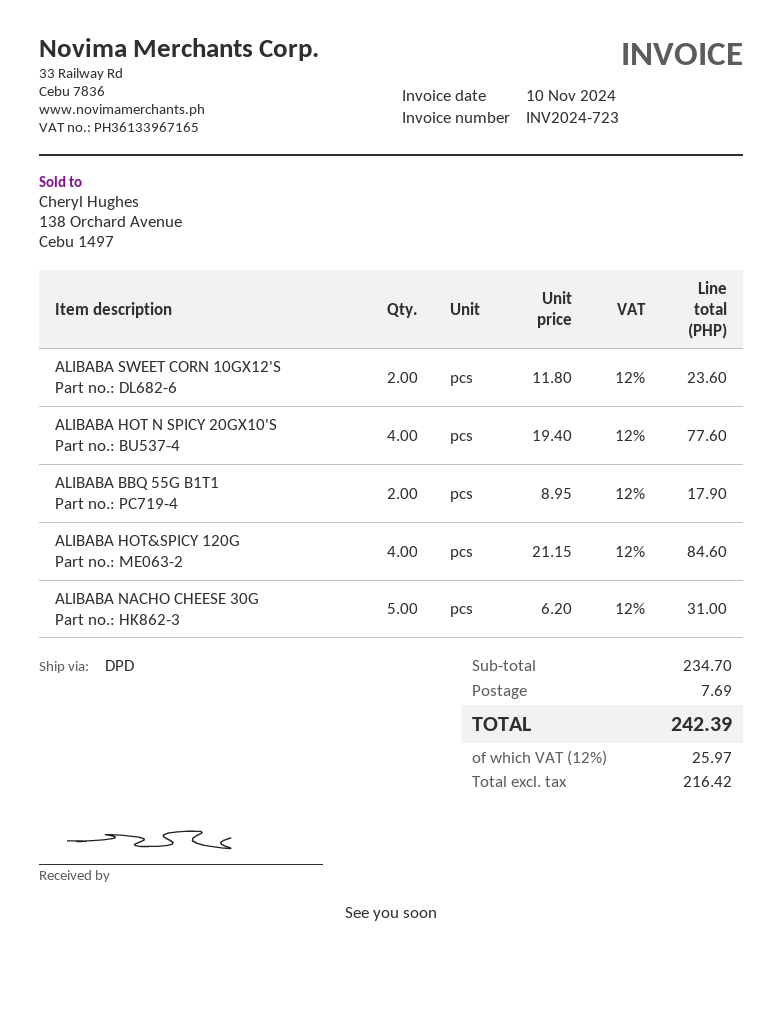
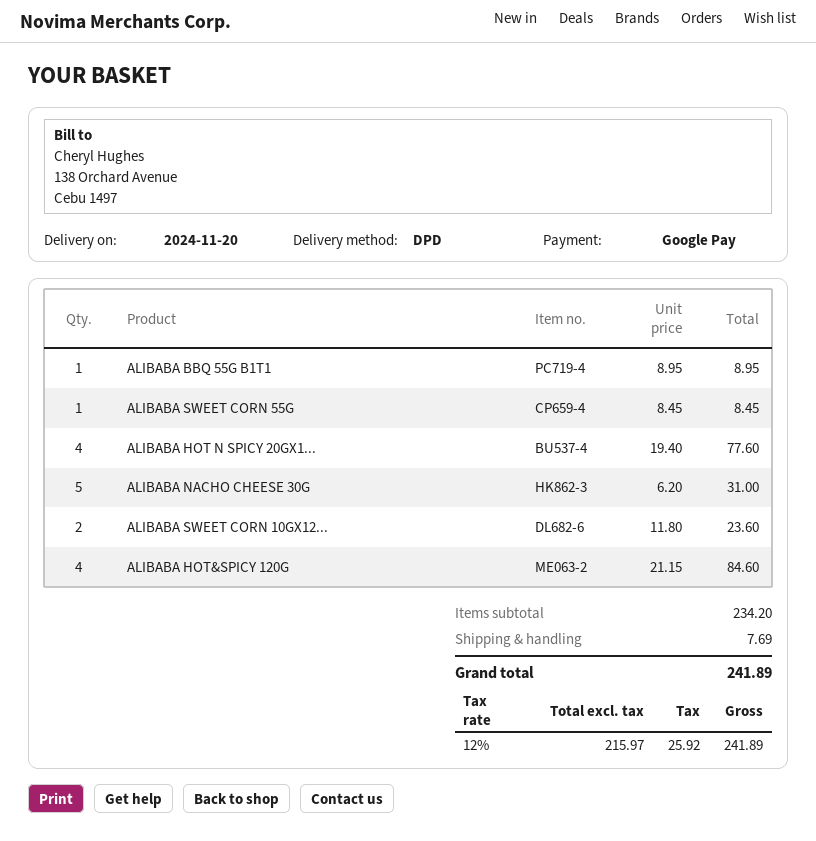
ALIBABA BBQ 55G B1T1: 2 x 8.95 = 17.90 -> 1 x 8.95 = 8.95
ALIBABA SWEET CORN 55G: none -> 1 x 8.45 = 8.45
subtotal: 234.70 -> 234.20
net: 216.42 -> 215.97
tax: 12% = 25.97 -> 12% = 25.92
total: 242.39 -> 241.89

